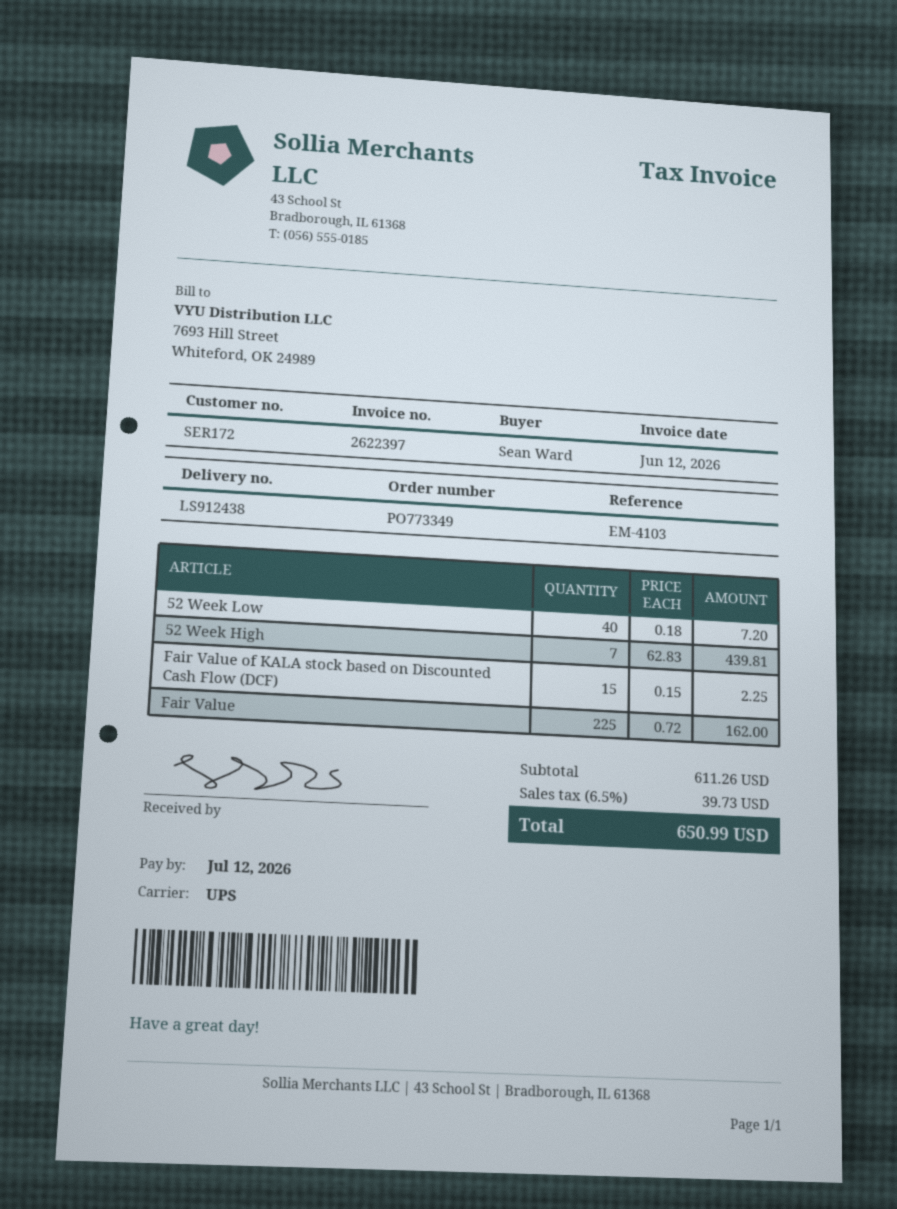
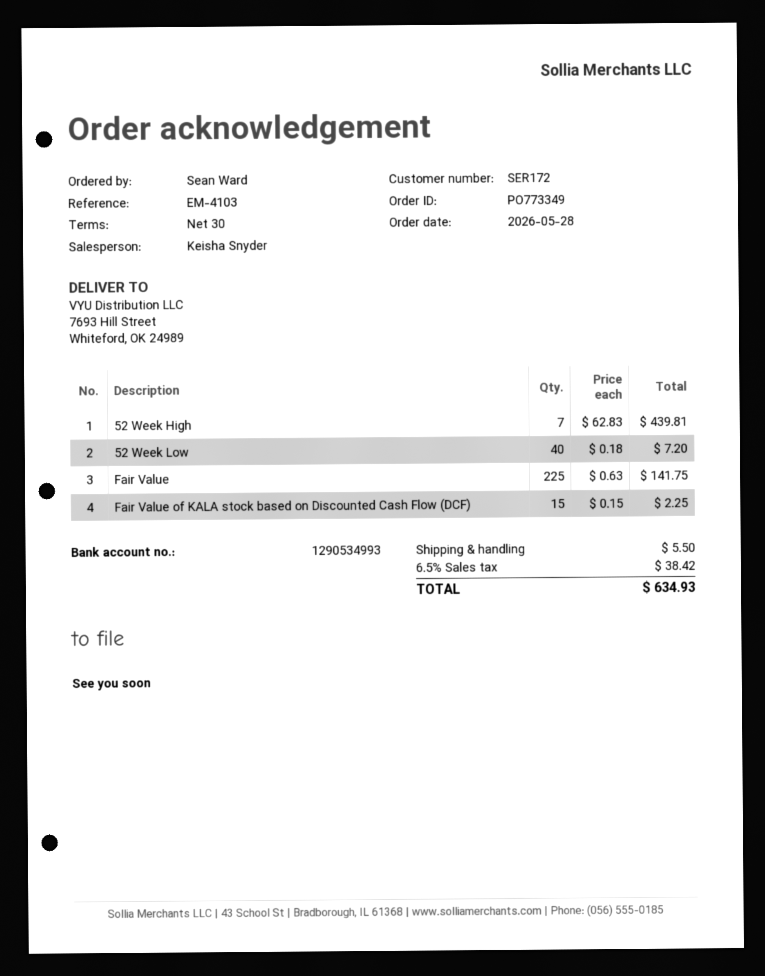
Fair Value: 225 x 0.72 = 162.00 -> 225 x 0.63 = 141.75
shipping: none -> 5.50
tax: 6.5% = 39.73 -> 6.5% = 38.42
total: 650.99 -> 634.93

